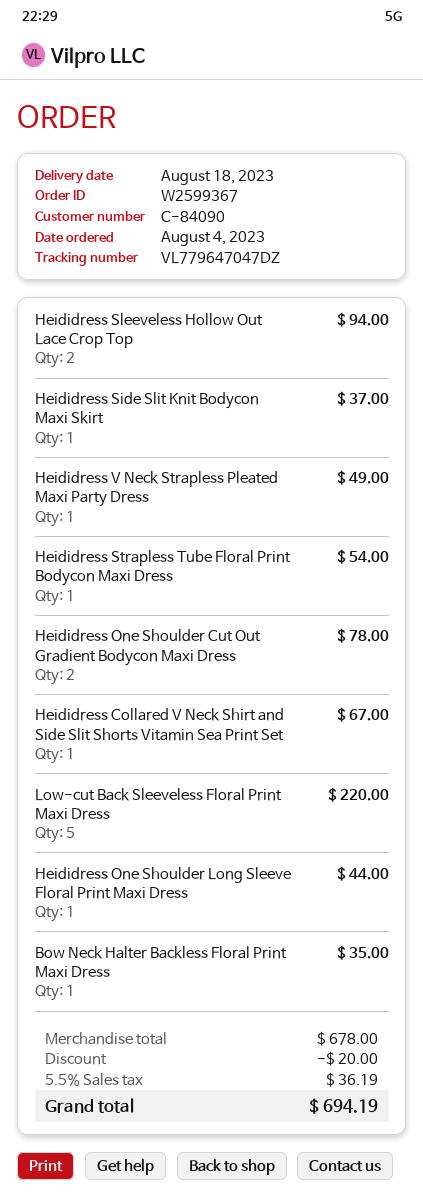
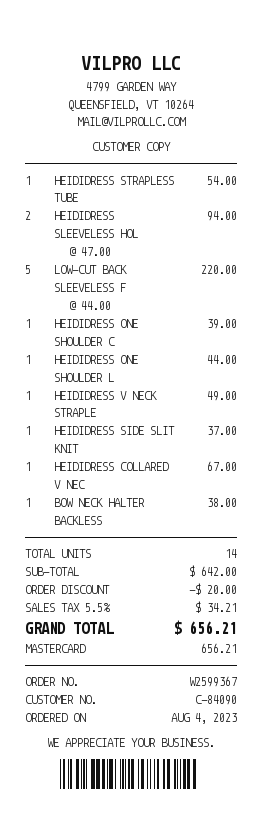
Heididress One Shoulder Cut Out Gradient Bodycon Maxi Dress: 2 for 78.00 -> 1 for 39.00
Bow Neck Halter Backless Floral Print Maxi Dress: 1 for 35.00 -> 1 for 38.00
subtotal: 678.00 -> 642.00
tax: 5.5% = 36.19 -> 5.5% = 34.21
total: 694.19 -> 656.21

